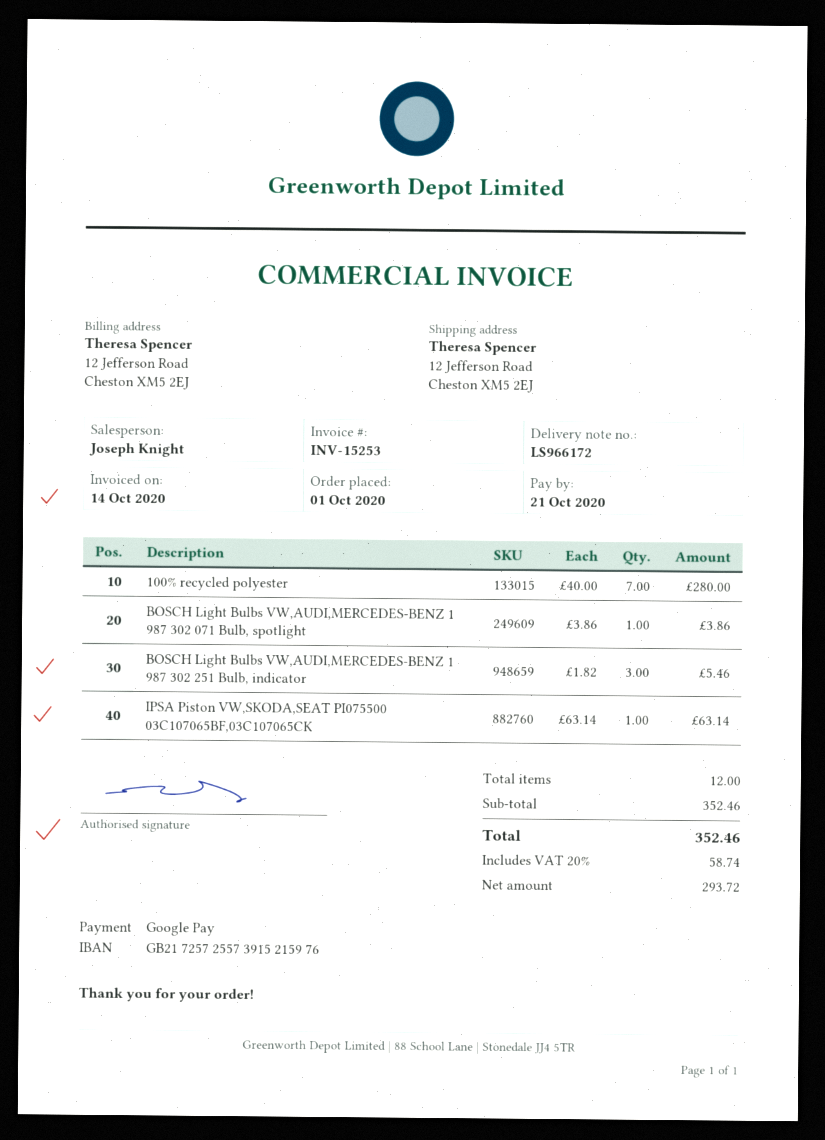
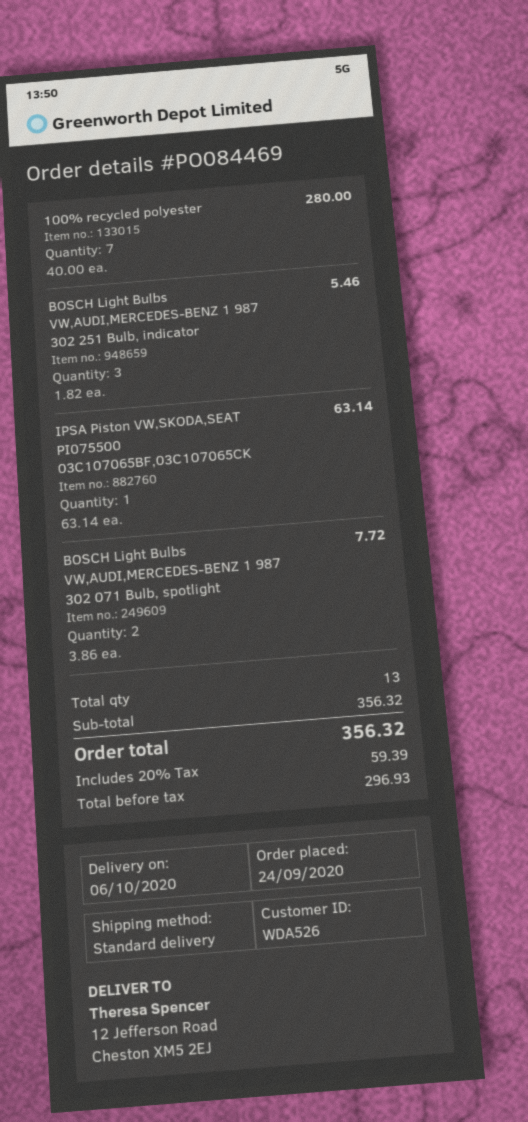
order date: 2020-10-01 -> 2020-09-24
BOSCH Light Bulbs VW,AUDI,MERCEDES-BENZ 1 987 302 071 Bulb, spotlight: 1 x 3.86 = 3.86 -> 2 x 3.86 = 7.72
total quantity: 12 -> 13
subtotal: 352.46 -> 356.32
net: 293.72 -> 296.93
tax: 20% = 58.74 -> 20% = 59.39
total: 352.46 -> 356.32

